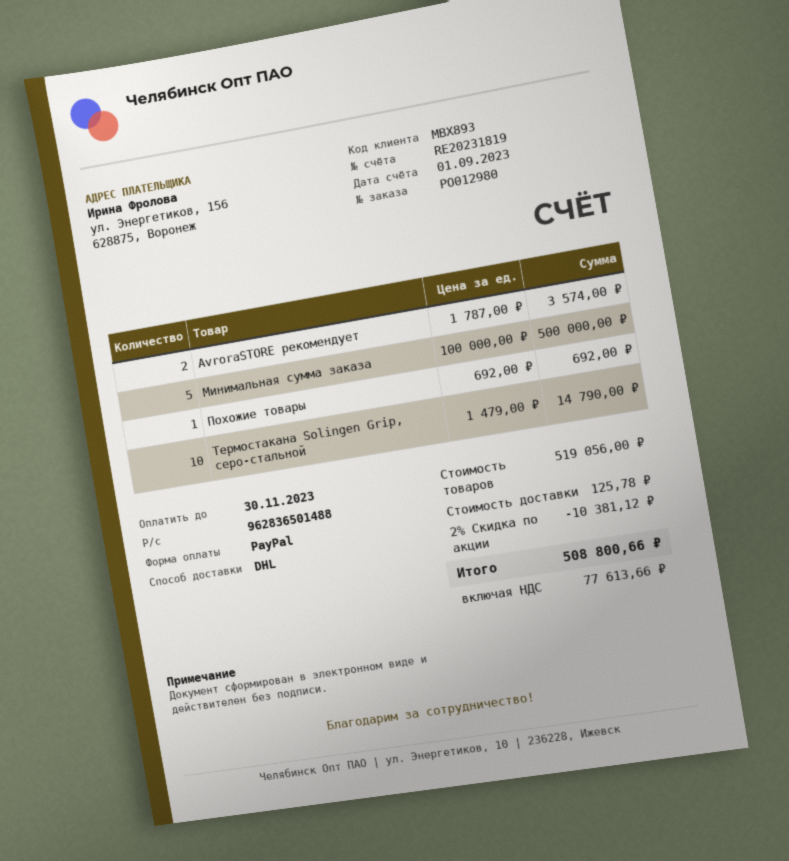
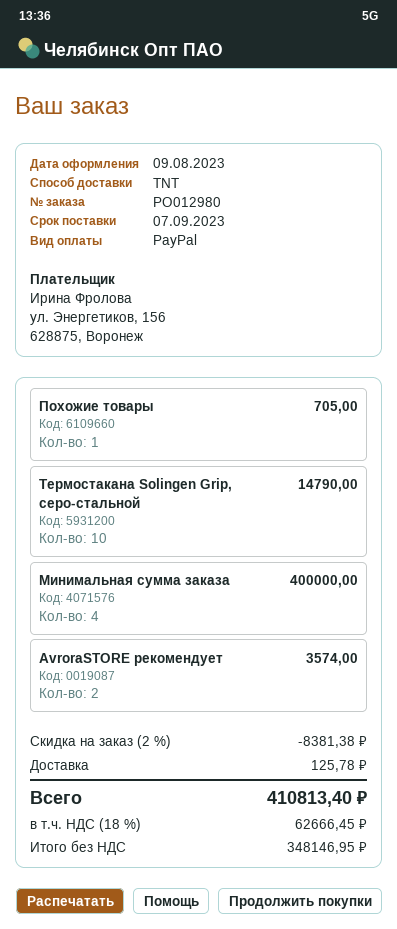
shipping method: DHL -> TNT
Минимальная сумма заказа: 5 for 500000.00 -> 4 for 400000.00
Похожие товары: 1 for 692.00 -> 1 for 705.00
discount: 2% = 10381.12 -> 2% = 8381.38
tax: 77613.66 -> 62666.45
total: 508800.66 -> 410813.40

